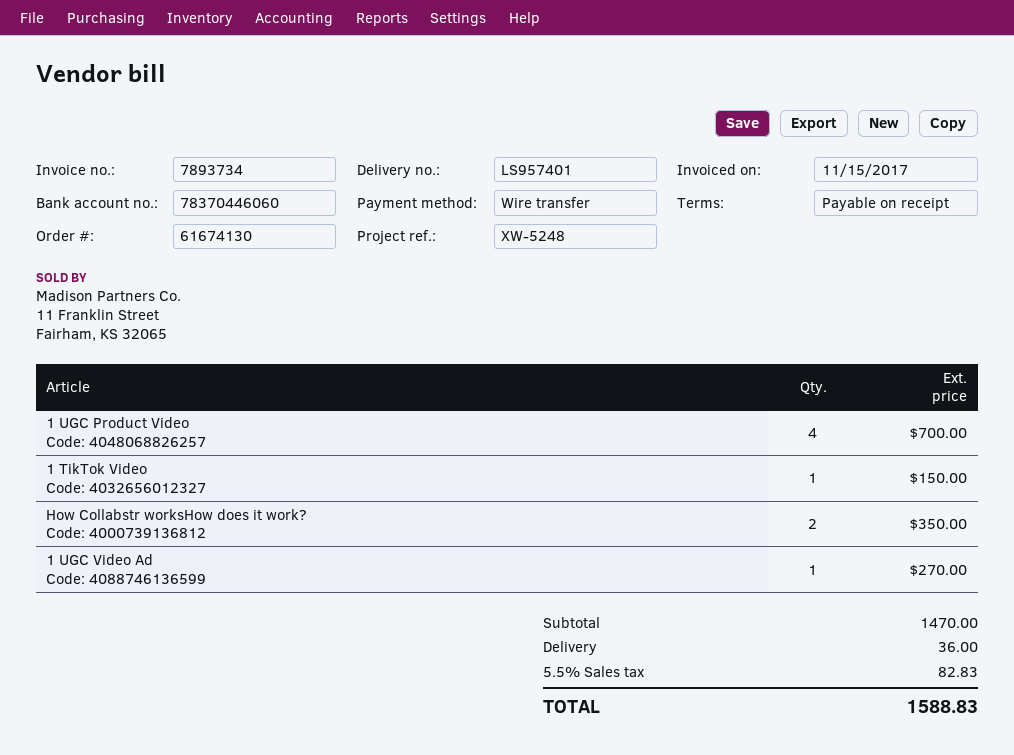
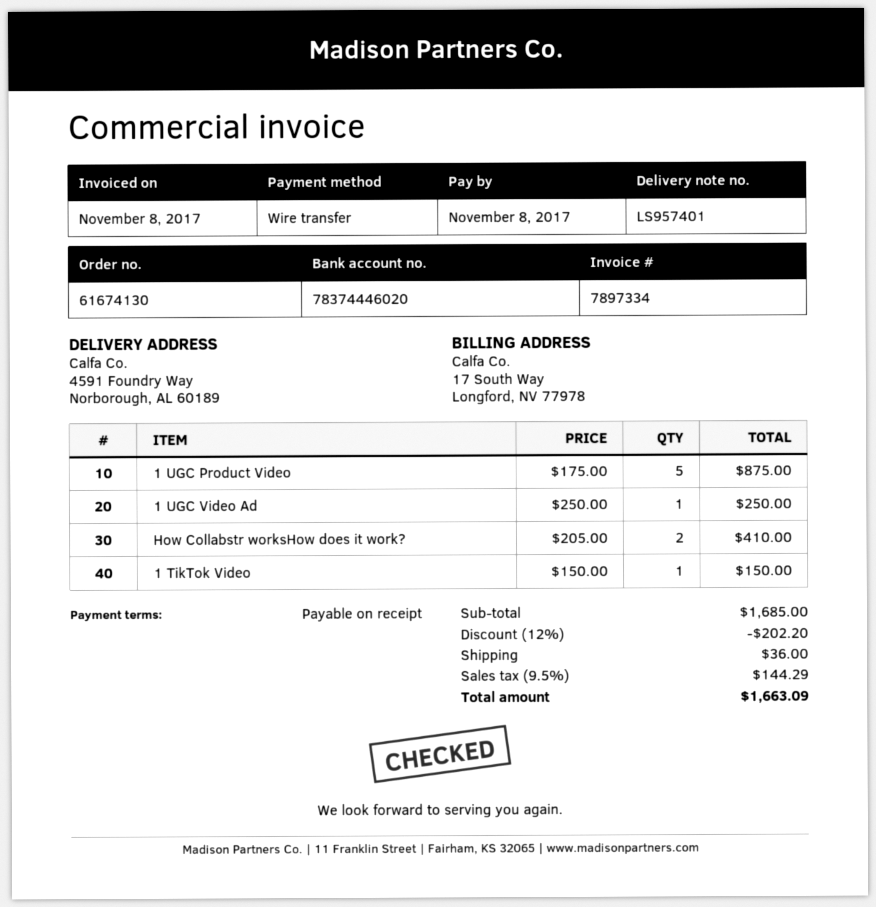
invoice number: 7893734 -> 7897334
invoice date: 2017-11-15 -> 2017-11-08
bank account: 78370446060 -> 78374446020
1 UGC Product Video: 4 for 700.00 -> 5 for 875.00
How Collabstr worksHow does it work?: 2 for 350.00 -> 2 for 410.00
1 UGC Video Ad: 1 for 270.00 -> 1 for 250.00
subtotal: 1470.00 -> 1685.00
discount: none -> 12% = 202.20
tax: 5.5% = 82.83 -> 9.5% = 144.29
total: 1588.83 -> 1663.09

